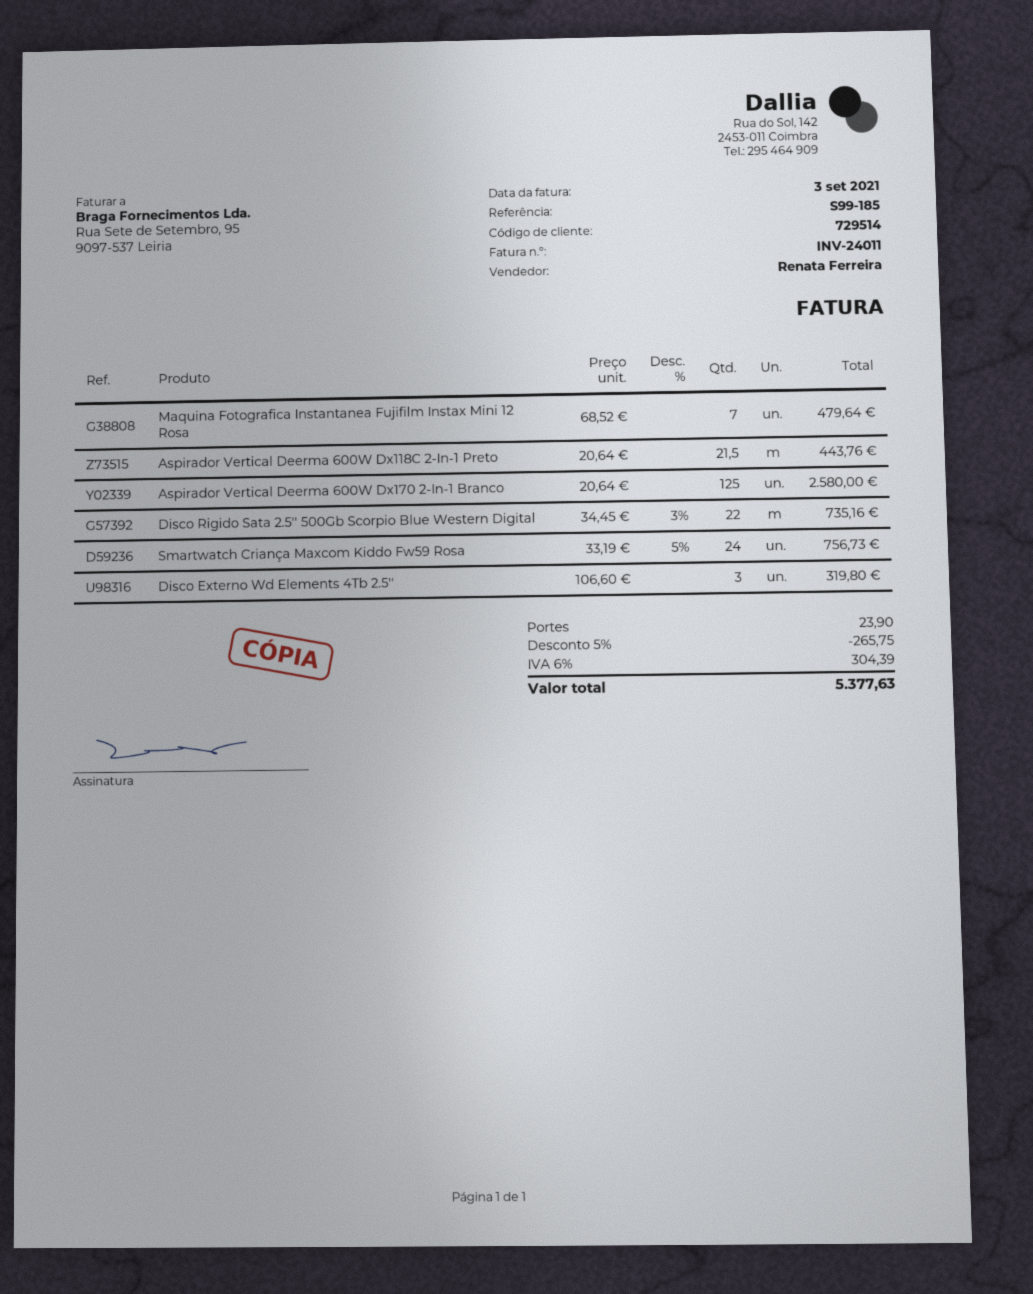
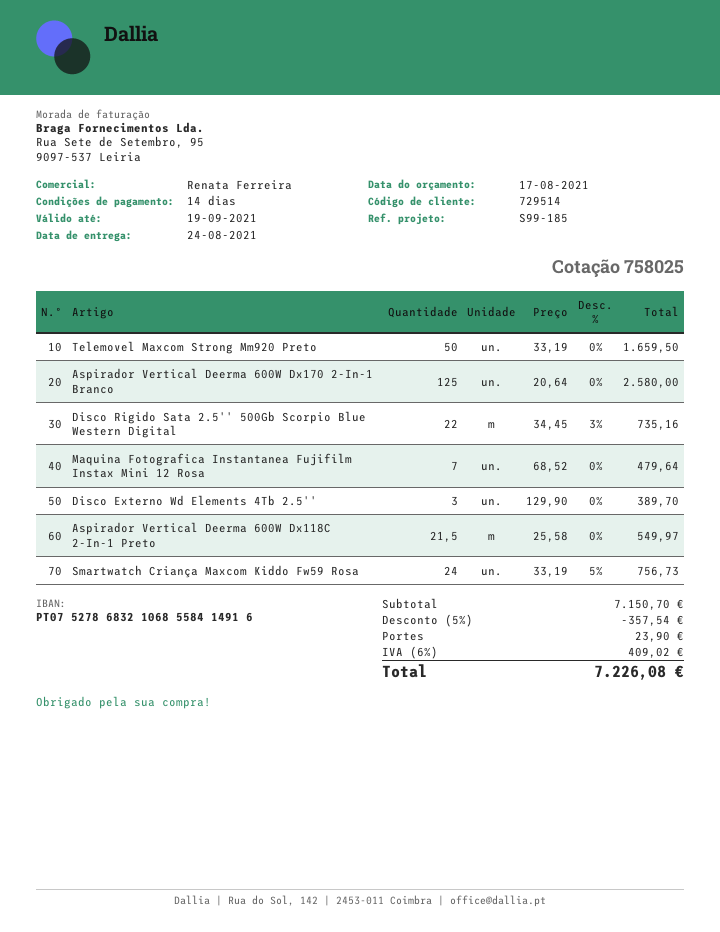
Aspirador Vertical Deerma 600W Dx118C 2-In-1 Preto: 21.5 x 20.64 = 443.76 -> 21.5 x 25.58 = 549.97
Disco Externo Wd Elements 4Tb 2.5'': 3 x 106.60 = 319.80 -> 3 x 129.90 = 389.70
Telemovel Maxcom Strong Mm920 Preto: none -> 50 x 33.19 = 1659.50
discount: 5% = 265.75 -> 5% = 357.54
tax: 6% = 304.39 -> 6% = 409.02
total: 5377.63 -> 7226.08

